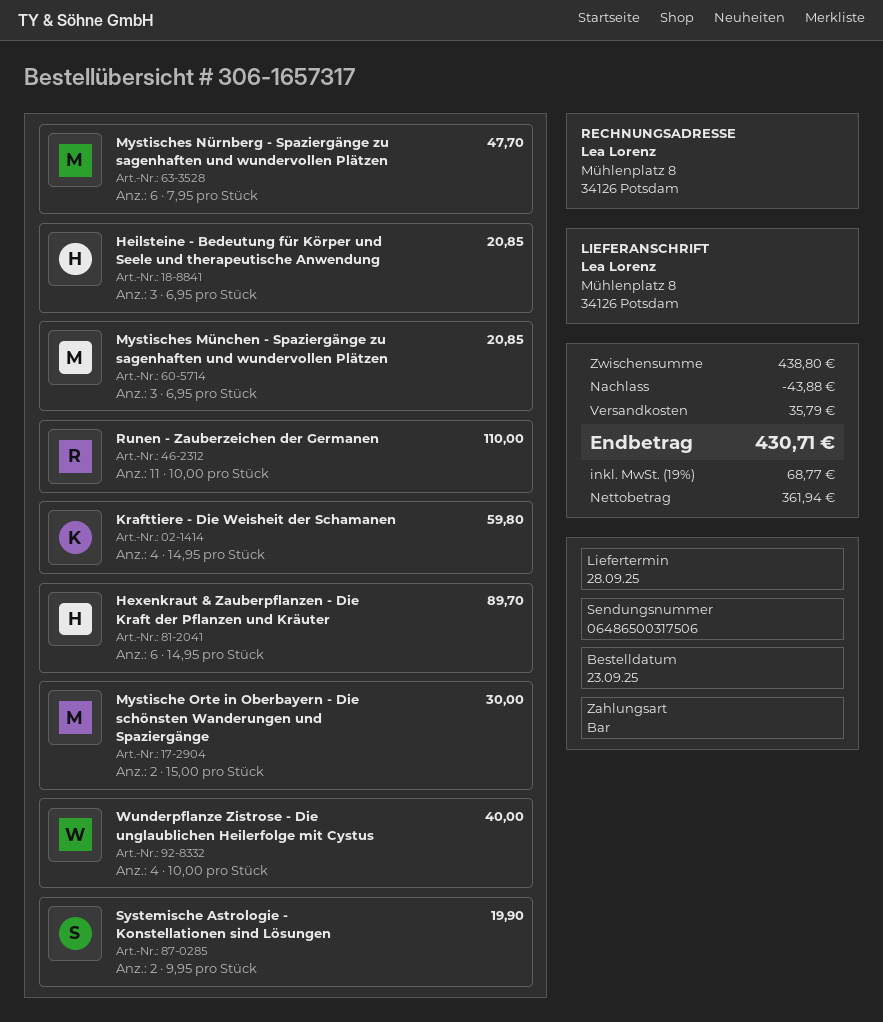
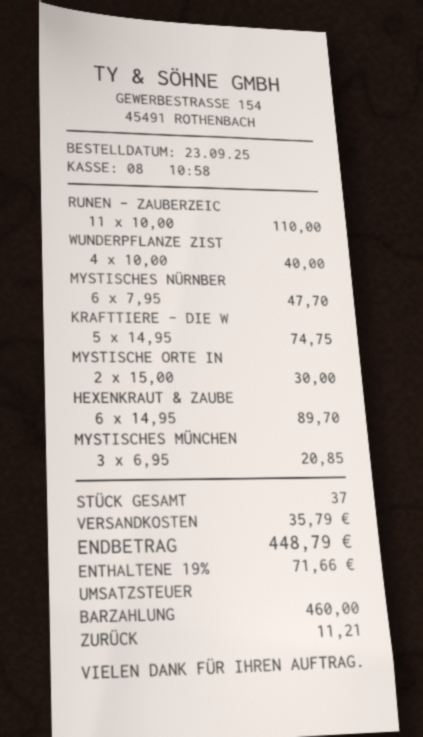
Heilsteine - Bedeutung für Körper und Seele und therapeutische Anwendung: 3 x 6.95 = 20.85 -> none
Krafttiere - Die Weisheit der Schamanen: 4 x 14.95 = 59.80 -> 5 x 14.95 = 74.75
Systemische Astrologie - Konstellationen sind Lösungen: 2 x 9.95 = 19.90 -> none
discount: 43.88 -> none
tax: 19% = 68.77 -> 19% = 71.66
total: 430.71 -> 448.79

